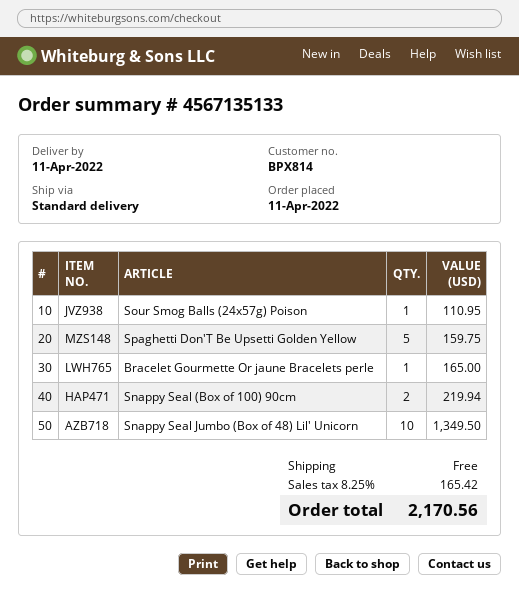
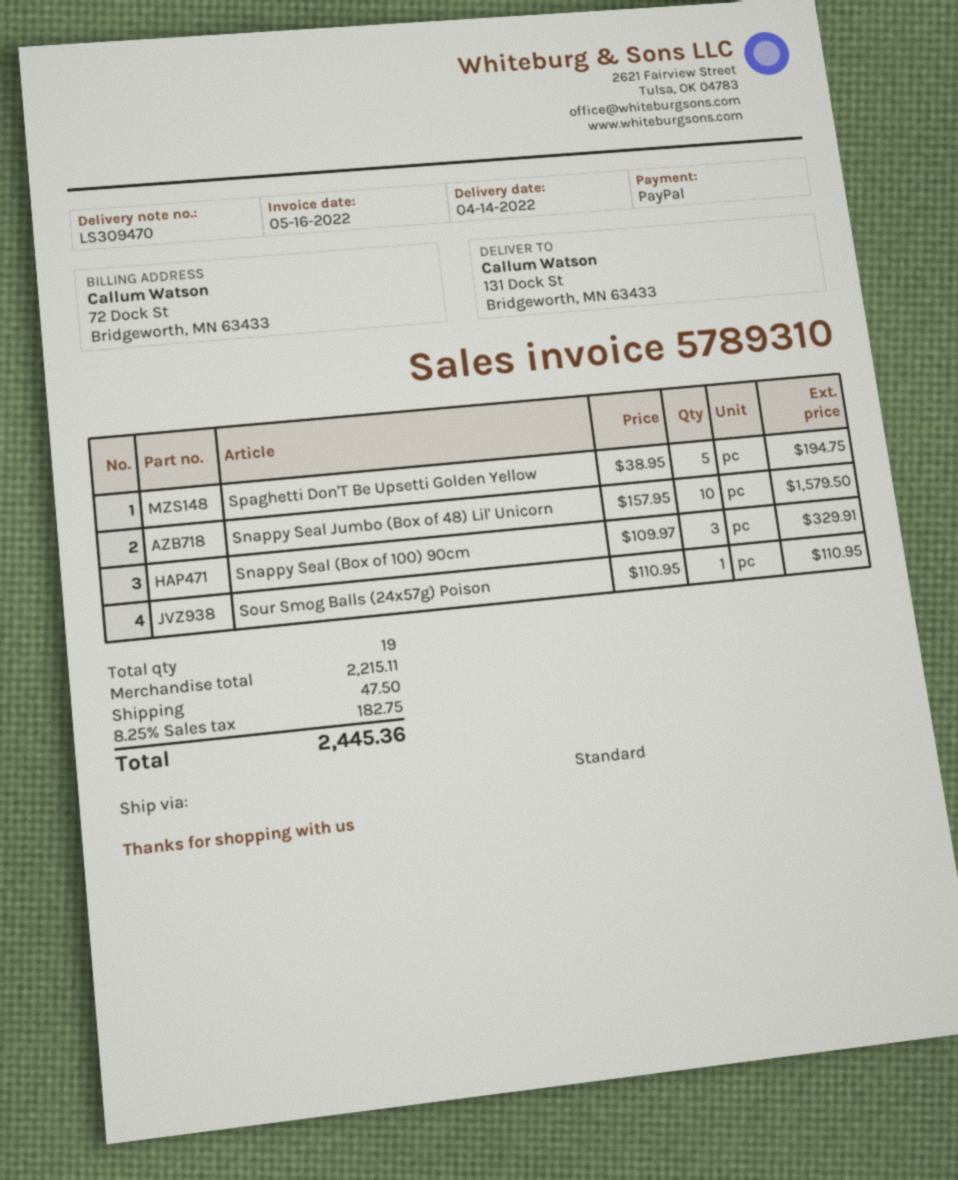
delivery date: 2022-04-11 -> 2022-04-14
Spaghetti Don'T Be Upsetti Golden Yellow: 5 for 159.75 -> 5 for 194.75
Bracelet Gourmette Or jaune Bracelets perle: 1 for 165.00 -> none
Snappy Seal (Box of 100) 90cm: 2 for 219.94 -> 3 for 329.91
Snappy Seal Jumbo (Box of 48) Lil' Unicorn: 10 for 1349.50 -> 10 for 1579.50
shipping: 0.00 -> 47.50
tax: 8.25% = 165.42 -> 8.25% = 182.75
total: 2170.56 -> 2445.36

